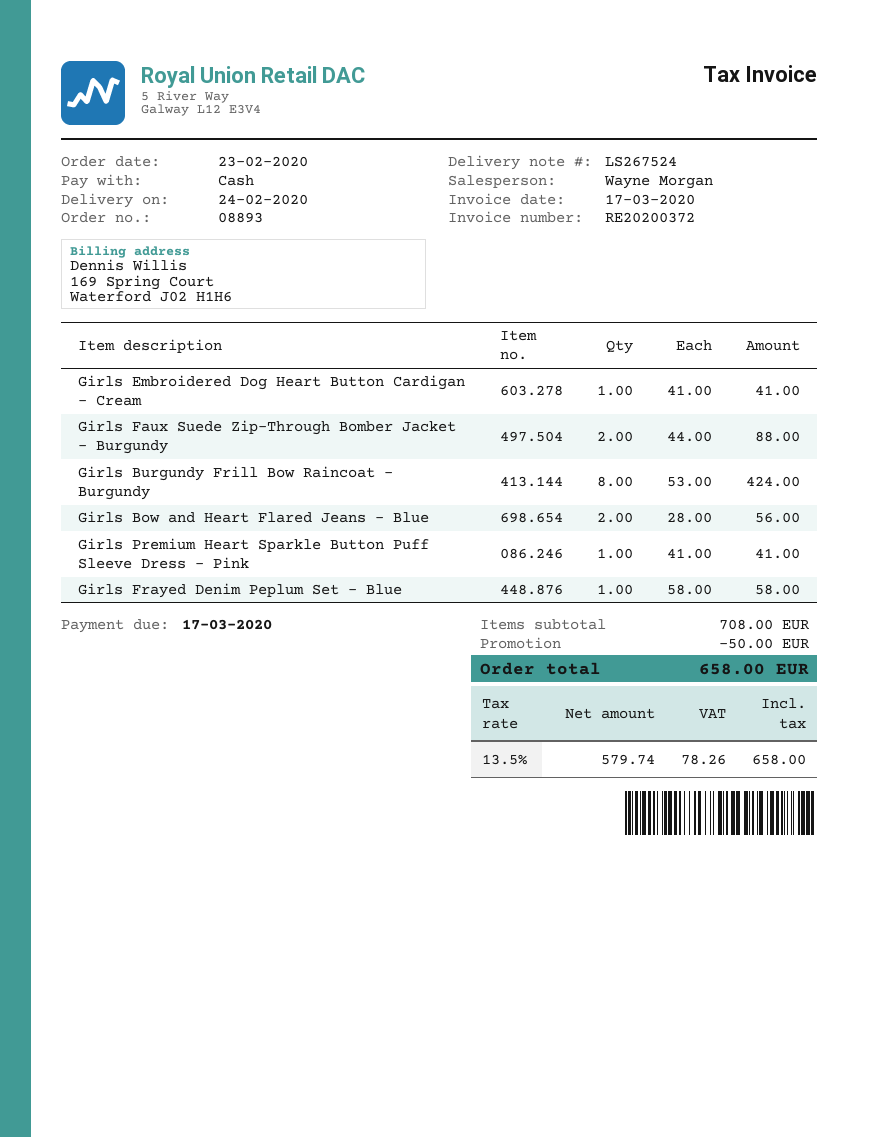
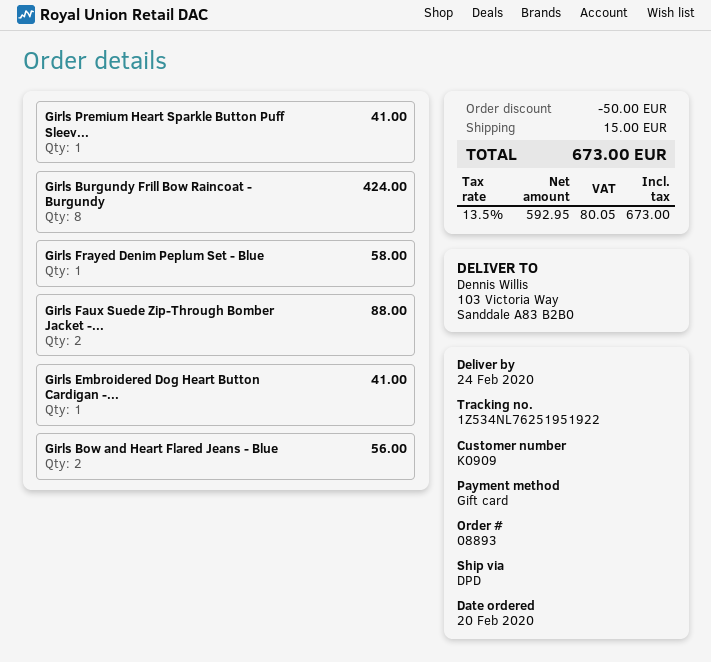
order date: 2020-02-23 -> 2020-02-20
payment method: cash -> gift card
shipping: none -> 15.00
net: 579.74 -> 592.95
tax: 13.5% = 78.26 -> 13.5% = 80.05
total: 658.00 -> 673.00

